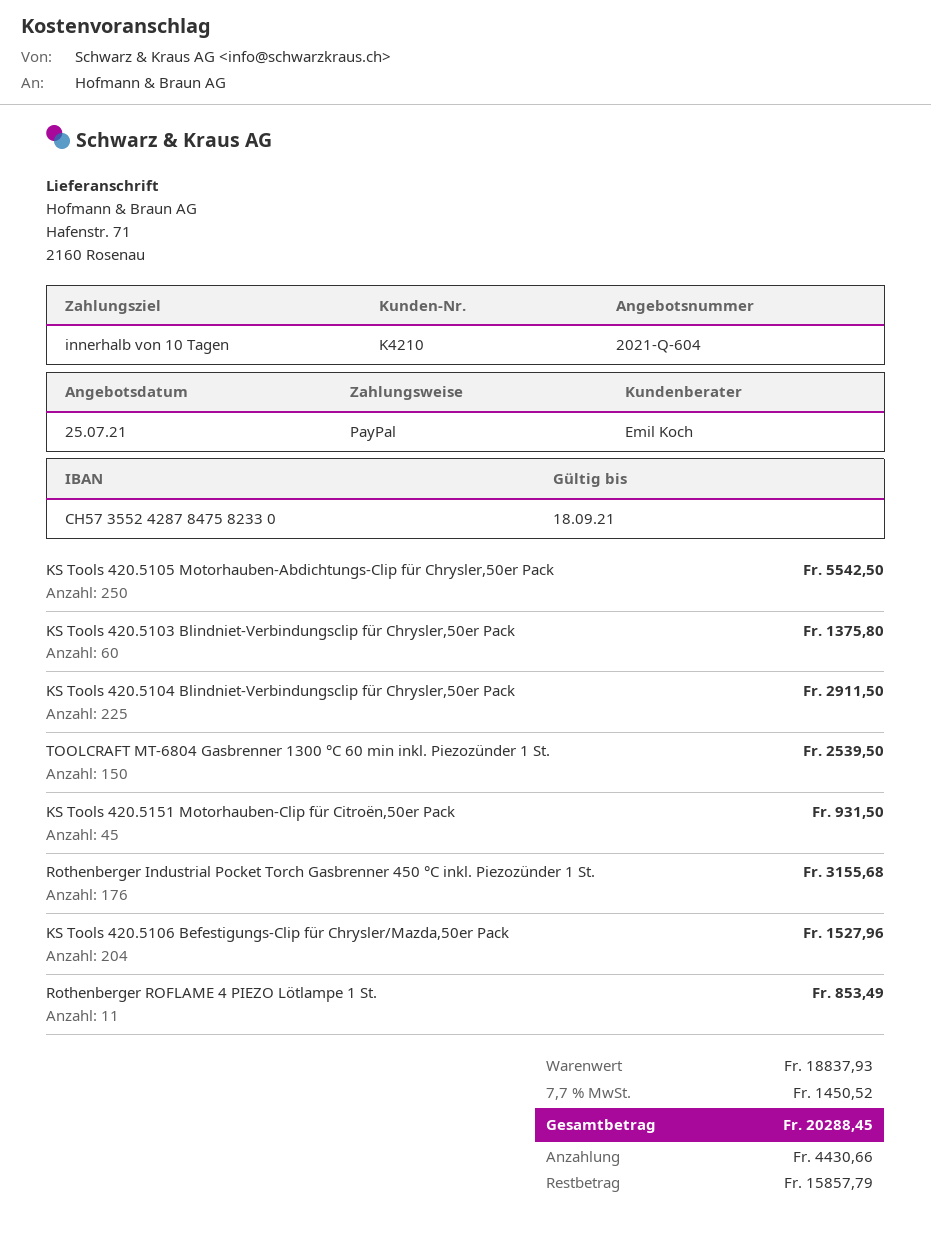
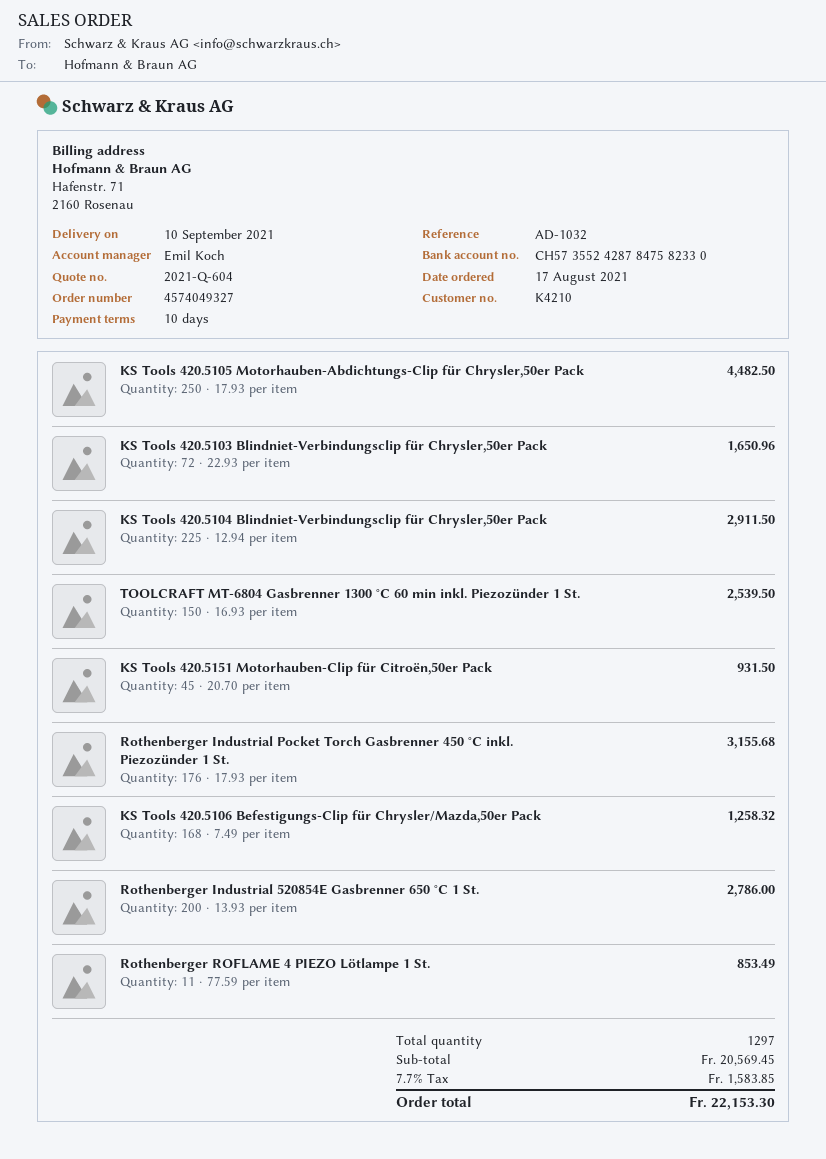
KS Tools 420.5105 Motorhauben-Abdichtungs-Clip für Chrysler,50er Pack: 250 for 5542.50 -> 250 for 4482.50
KS Tools 420.5103 Blindniet-Verbindungsclip für Chrysler,50er Pack: 60 for 1375.80 -> 72 for 1650.96
KS Tools 420.5106 Befestigungs-Clip für Chrysler/Mazda,50er Pack: 204 for 1527.96 -> 168 for 1258.32
Rothenberger Industrial 520854E Gasbrenner 650 °C 1 St.: none -> 200 for 2786.00
subtotal: 18837.93 -> 20569.45
tax: 7.7% = 1450.52 -> 7.7% = 1583.85
total: 20288.45 -> 22153.30

